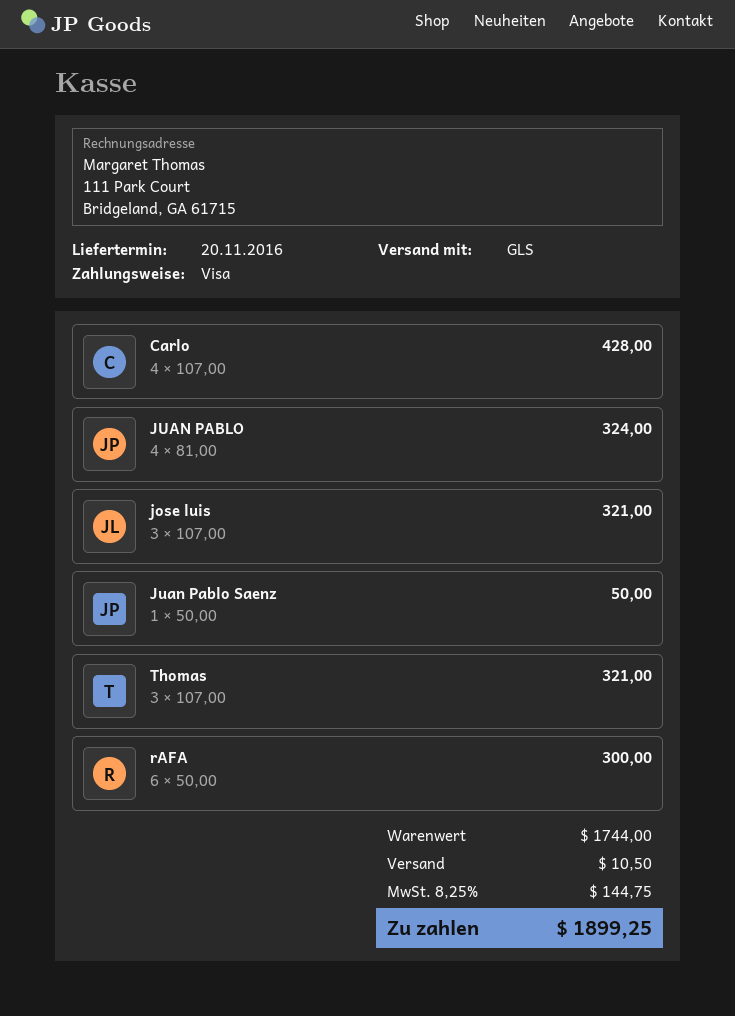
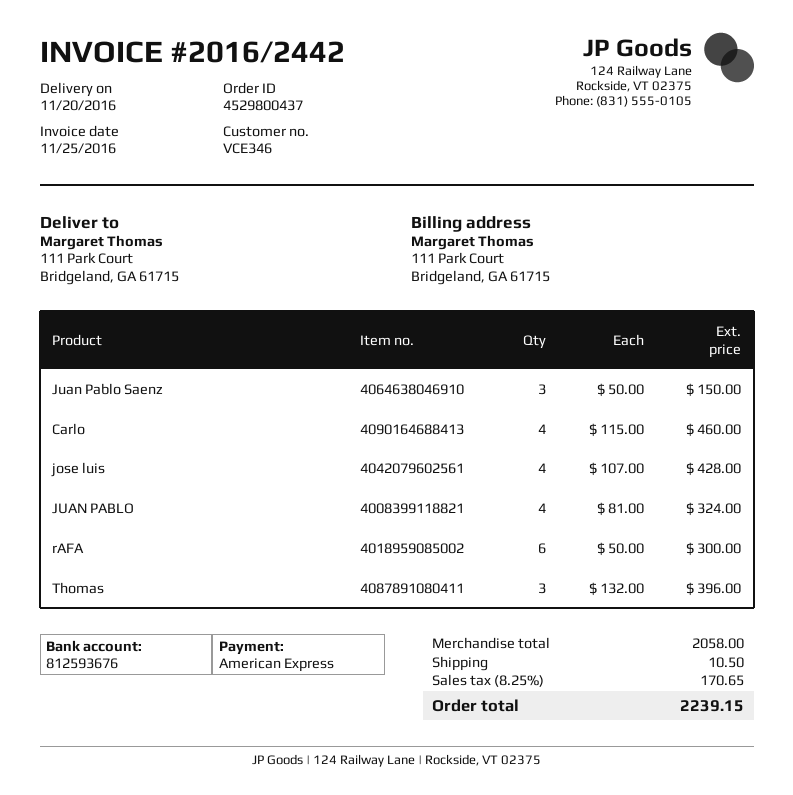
payment method: Visa -> American Express
Carlo: 4 x 107.00 = 428.00 -> 4 x 115.00 = 460.00
jose luis: 3 x 107.00 = 321.00 -> 4 x 107.00 = 428.00
Juan Pablo Saenz: 1 x 50.00 = 50.00 -> 3 x 50.00 = 150.00
Thomas: 3 x 107.00 = 321.00 -> 3 x 132.00 = 396.00
subtotal: 1744.00 -> 2058.00
tax: 8.25% = 144.75 -> 8.25% = 170.65
total: 1899.25 -> 2239.15

